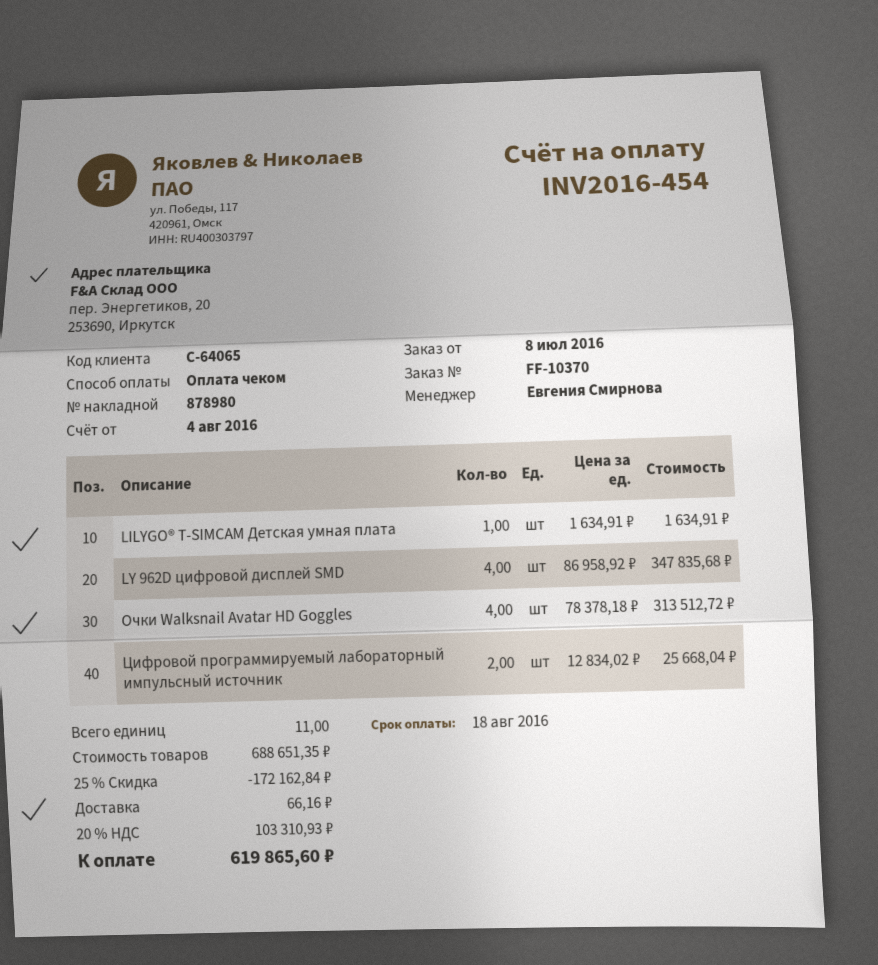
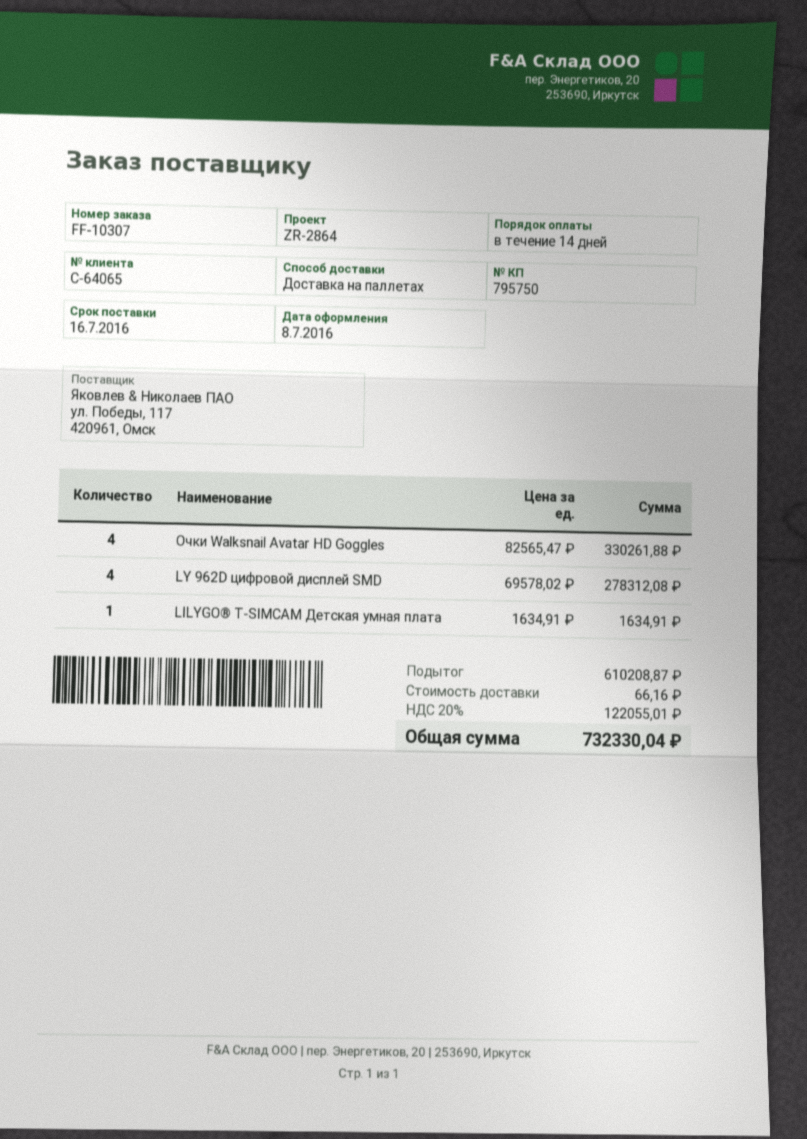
order number: FF-10370 -> FF-10307
LY 962D цифровой дисплей SMD: 4 x 86958.92 = 347835.68 -> 4 x 69578.02 = 278312.08
Очки Walksnail Avatar HD Goggles: 4 x 78378.18 = 313512.72 -> 4 x 82565.47 = 330261.88
Цифровой программируемый лабораторный импульсный источник: 2 x 12834.02 = 25668.04 -> none
subtotal: 688651.35 -> 610208.87
discount: 25% = 172162.84 -> none
tax: 20% = 103310.93 -> 20% = 122055.01
total: 619865.60 -> 732330.04

